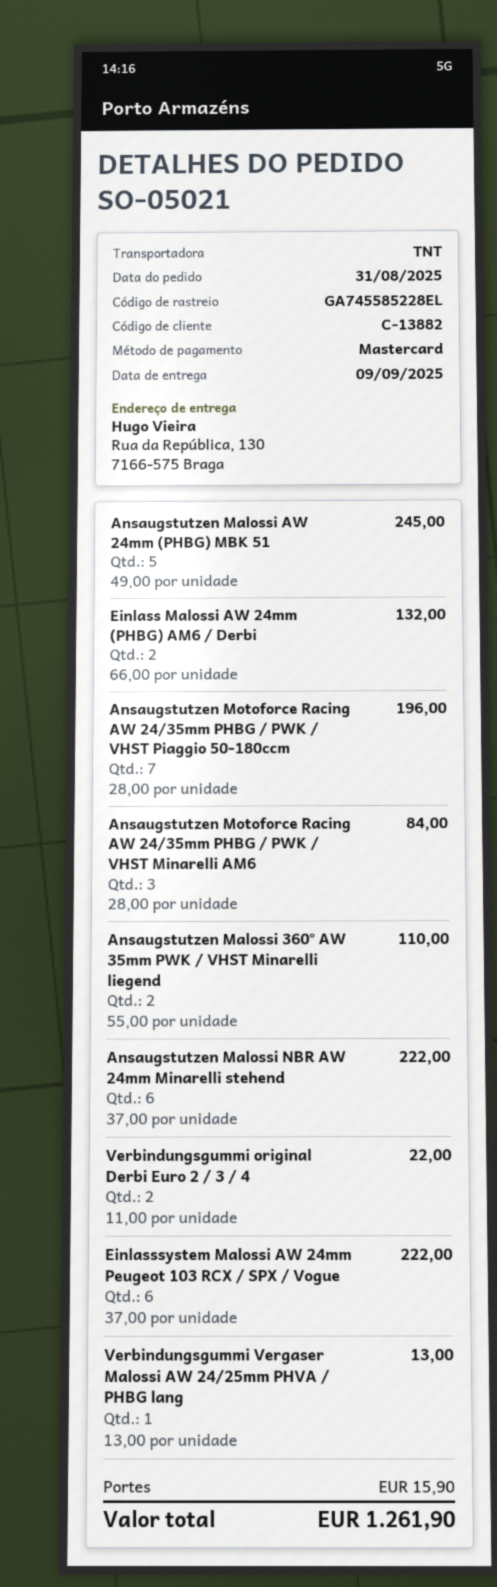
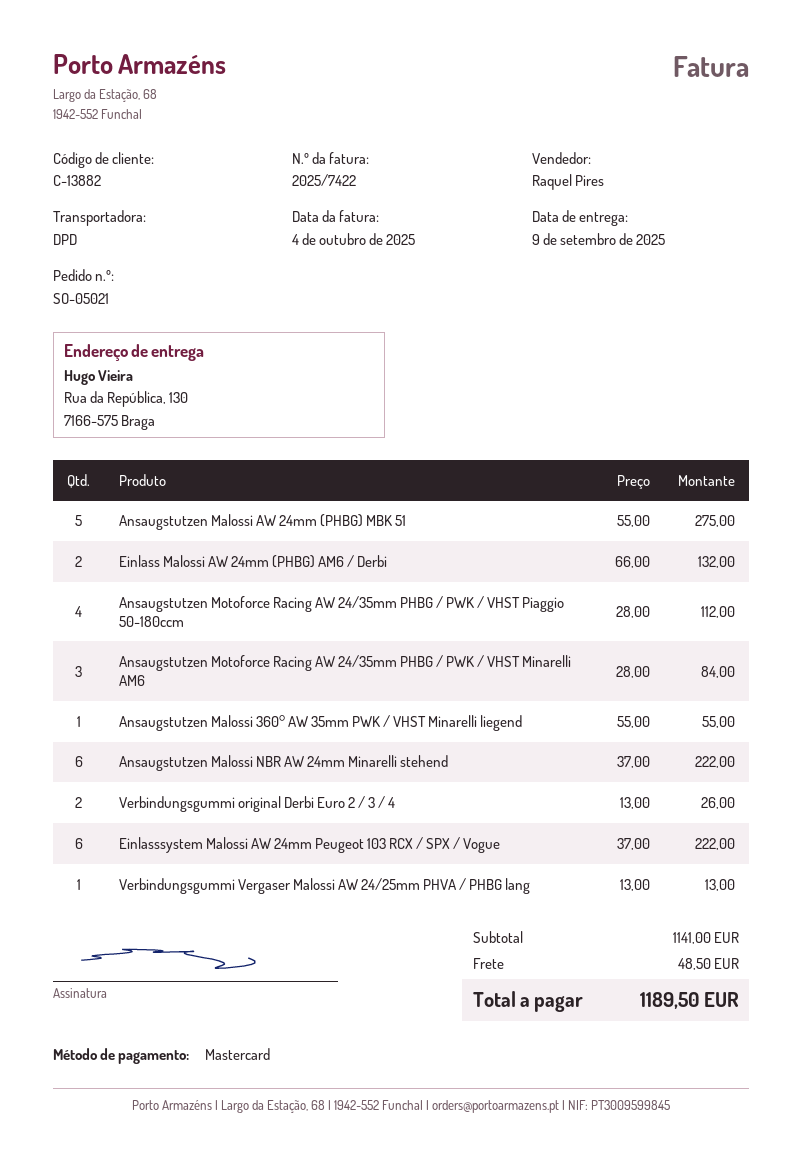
shipping method: TNT -> DPD
Ansaugstutzen Malossi AW 24mm (PHBG) MBK 51: 5 x 49.00 = 245.00 -> 5 x 55.00 = 275.00
Ansaugstutzen Motoforce Racing AW 24/35mm PHBG / PWK / VHST Piaggio 50-180ccm: 7 x 28.00 = 196.00 -> 4 x 28.00 = 112.00
Ansaugstutzen Malossi 360° AW 35mm PWK / VHST Minarelli liegend: 2 x 55.00 = 110.00 -> 1 x 55.00 = 55.00
Verbindungsgummi original Derbi Euro 2 / 3 / 4: 2 x 11.00 = 22.00 -> 2 x 13.00 = 26.00
shipping: 15.90 -> 48.50
total: 1261.90 -> 1189.50

